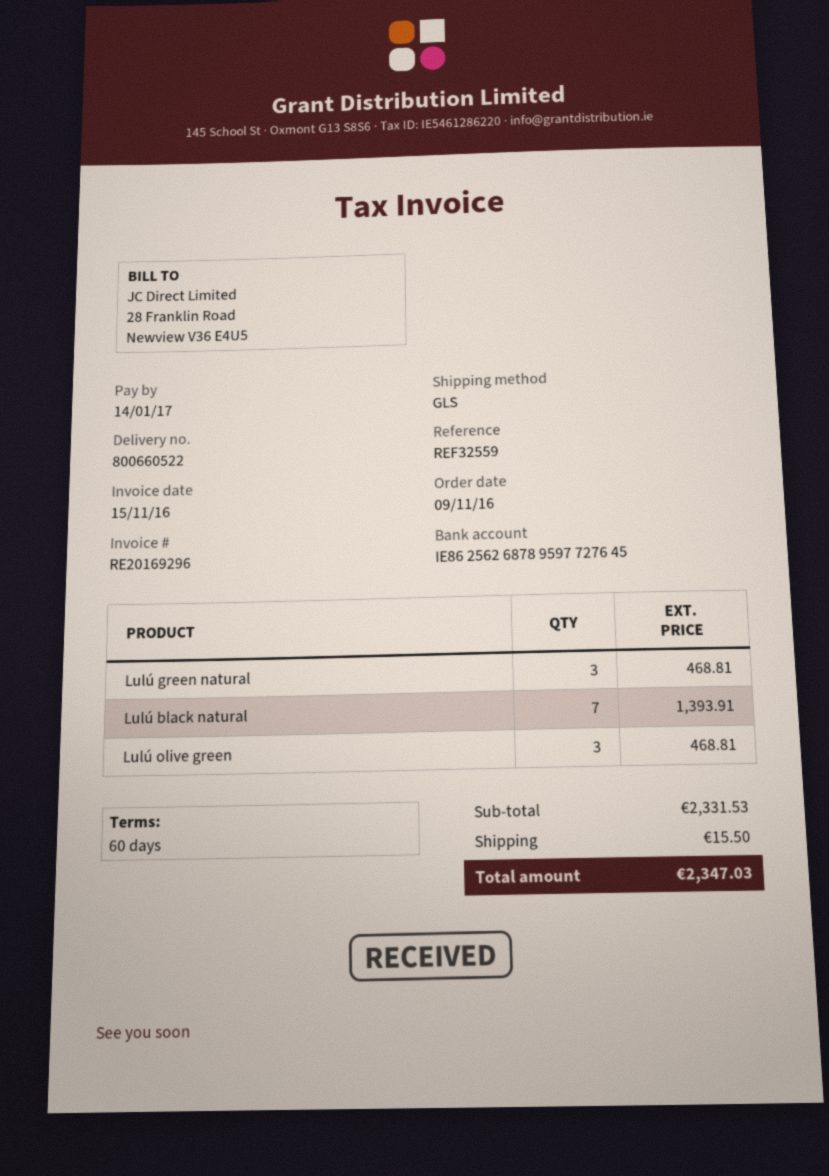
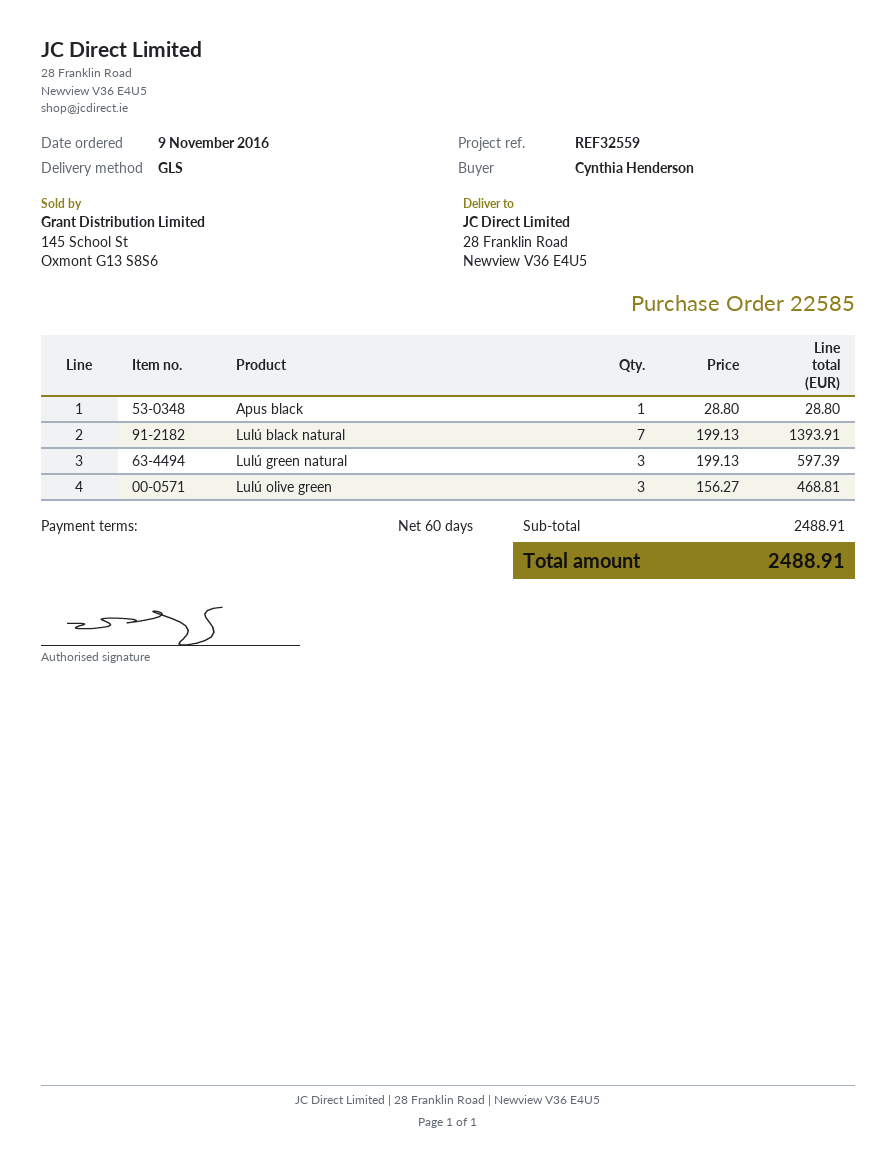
Lulú green natural: 3 for 468.81 -> 3 for 597.39
Apus black: none -> 1 for 28.80
subtotal: 2331.53 -> 2488.91
shipping: 15.50 -> none
total: 2347.03 -> 2488.91

